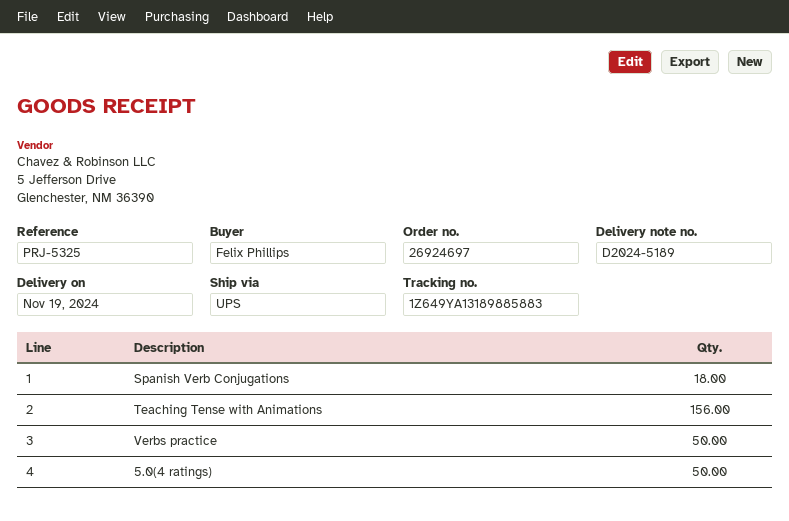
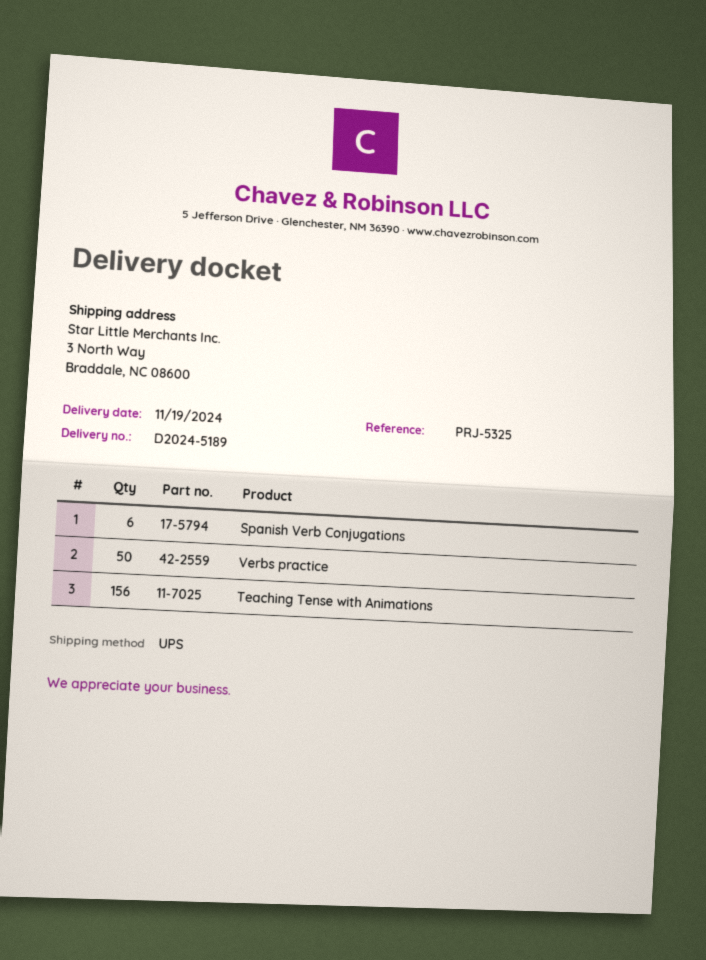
Spanish Verb Conjugations: 18 -> 6
5.0(4 ratings): 50 -> none

